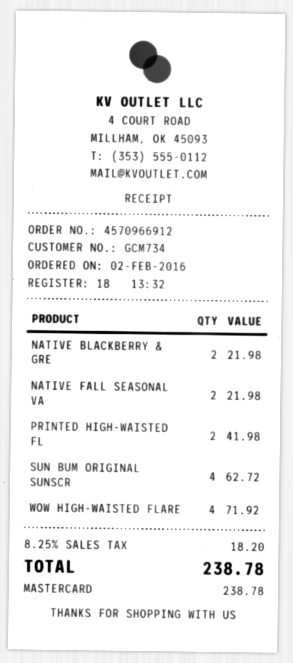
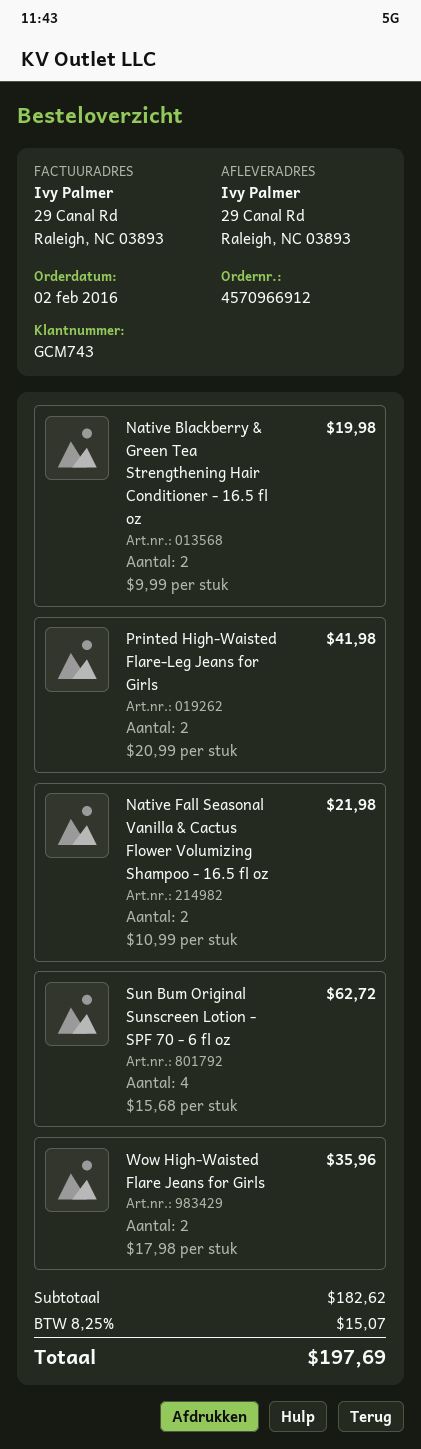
customer number: GCM734 -> GCM743
NATIVE BLACKBERRY & GRE: 2 for 21.98 -> 2 for 19.98
WOW HIGH-WAISTED FLARE: 4 for 71.92 -> 2 for 35.96
tax: 8.25% = 18.20 -> 8.25% = 15.07
total: 238.78 -> 197.69

